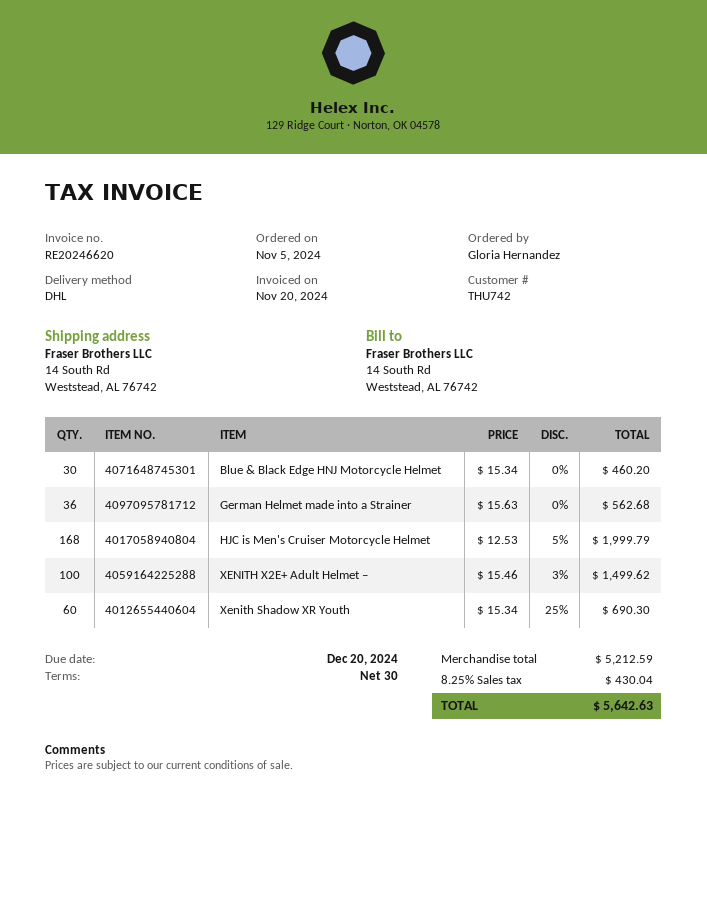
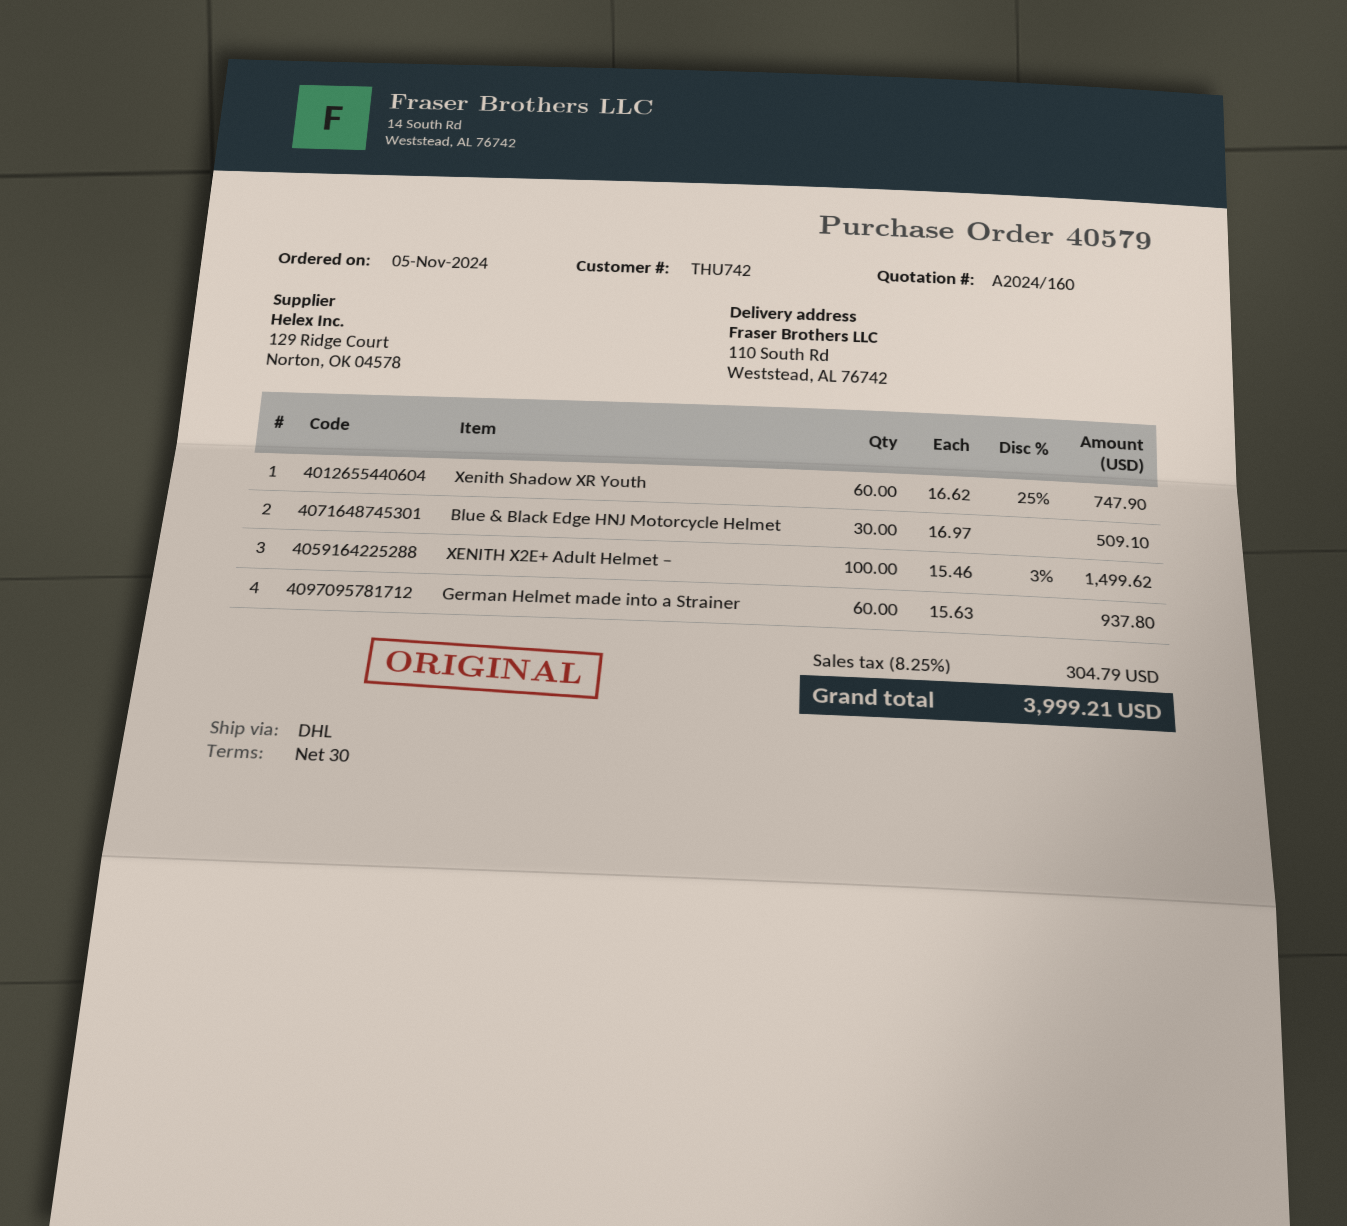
ship to: 14 South Rd, Weststead, AL 76742 -> 110 South Rd, Weststead, AL 76742
Blue & Black Edge HNJ Motorcycle Helmet: 30 x 15.34 = 460.20 -> 30 x 16.97 = 509.10
German Helmet made into a Strainer: 36 x 15.63 = 562.68 -> 60 x 15.63 = 937.80
HJC is Men's Cruiser Motorcycle Helmet: 168 x 12.53 - 5% = 1999.79 -> none
Xenith Shadow XR Youth: 60 x 15.34 - 25% = 690.30 -> 60 x 16.62 - 25% = 747.90
tax: 8.25% = 430.04 -> 8.25% = 304.79
total: 5642.63 -> 3999.21

